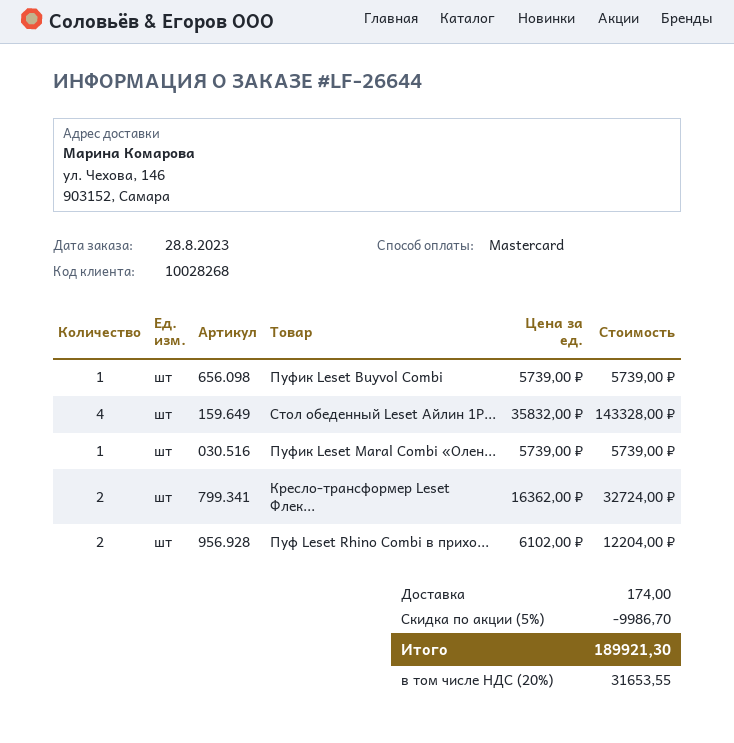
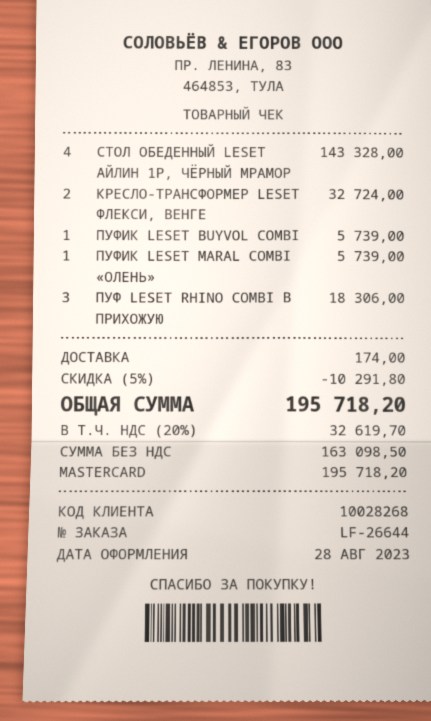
Пуф Leset Rhino Combi в прихо...: 2 for 12204.00 -> 3 for 18306.00
discount: 5% = 9986.70 -> 5% = 10291.80
tax: 20% = 31653.55 -> 20% = 32619.70
total: 189921.30 -> 195718.20

